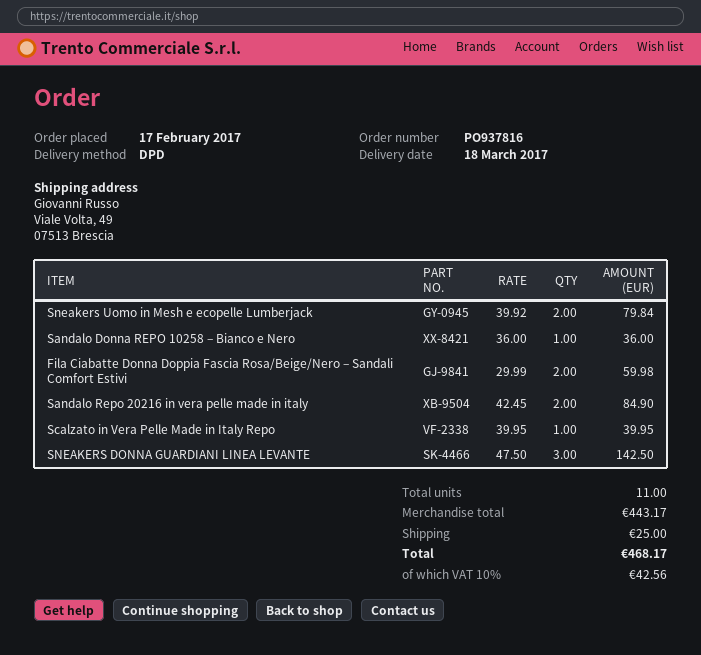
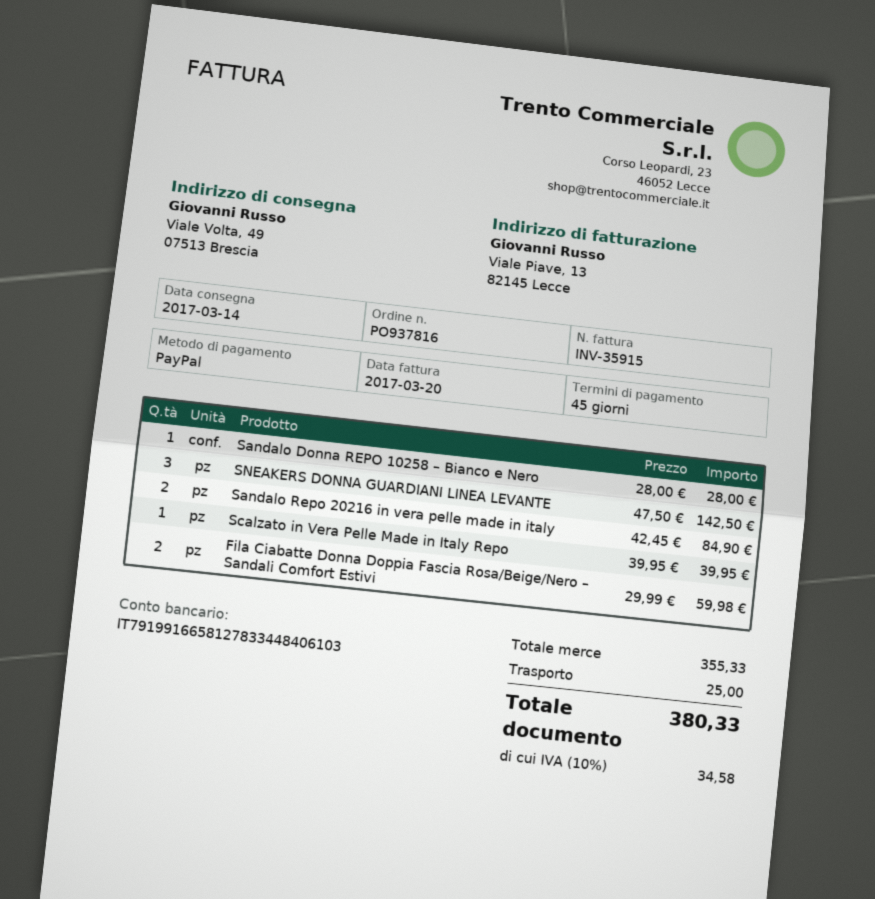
delivery date: 2017-03-18 -> 2017-03-14
Sneakers Uomo in Mesh e ecopelle Lumberjack: 2 x 39.92 = 79.84 -> none
Sandalo Donna REPO 10258 – Bianco e Nero: 1 x 36.00 = 36.00 -> 1 x 28.00 = 28.00
subtotal: 443.17 -> 355.33
tax: 10% = 42.56 -> 10% = 34.58
total: 468.17 -> 380.33

